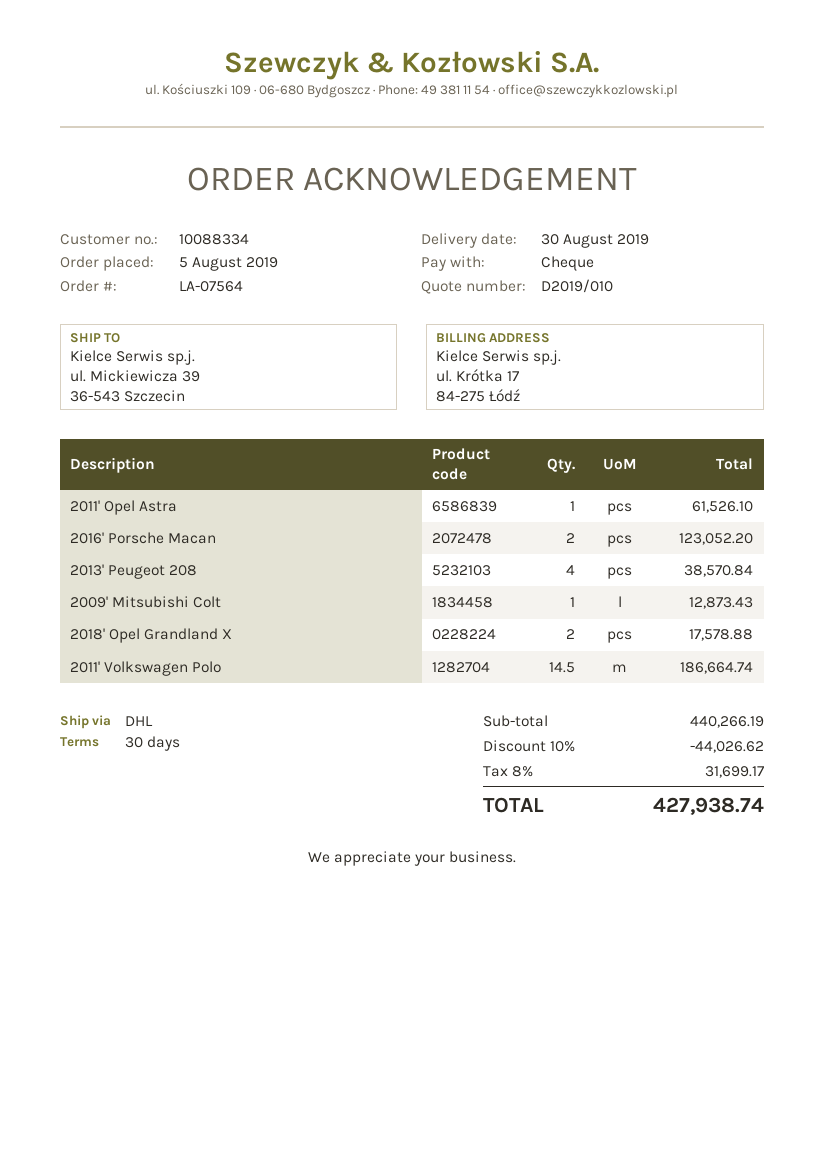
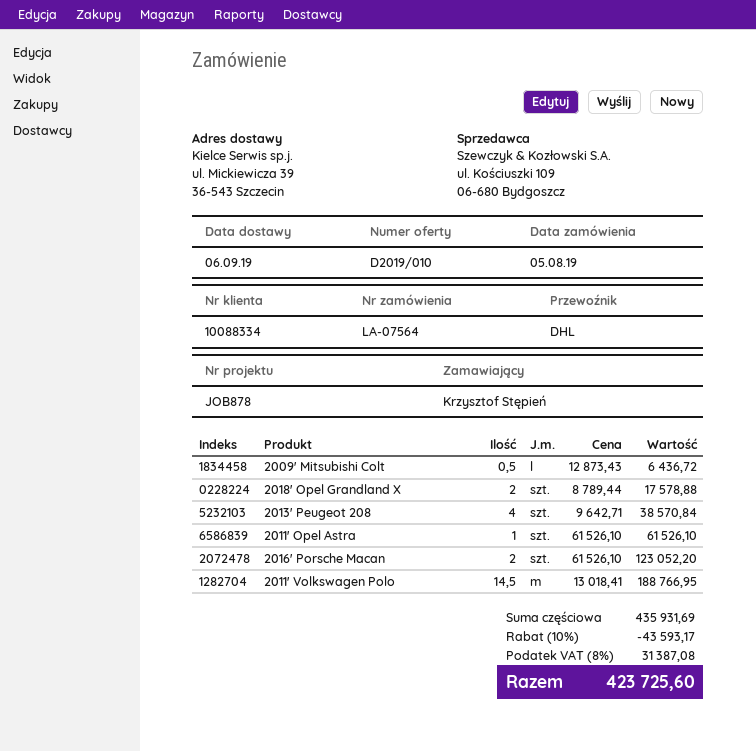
delivery date: 2019-08-30 -> 2019-09-06
2009' Mitsubishi Colt: 1 for 12873.43 -> 0.5 for 6436.72
2011' Volkswagen Polo: 14.5 for 186664.74 -> 14.5 for 188766.95
subtotal: 440266.19 -> 435931.69
discount: 10% = 44026.62 -> 10% = 43593.17
tax: 8% = 31699.17 -> 8% = 31387.08
total: 427938.74 -> 423725.60

